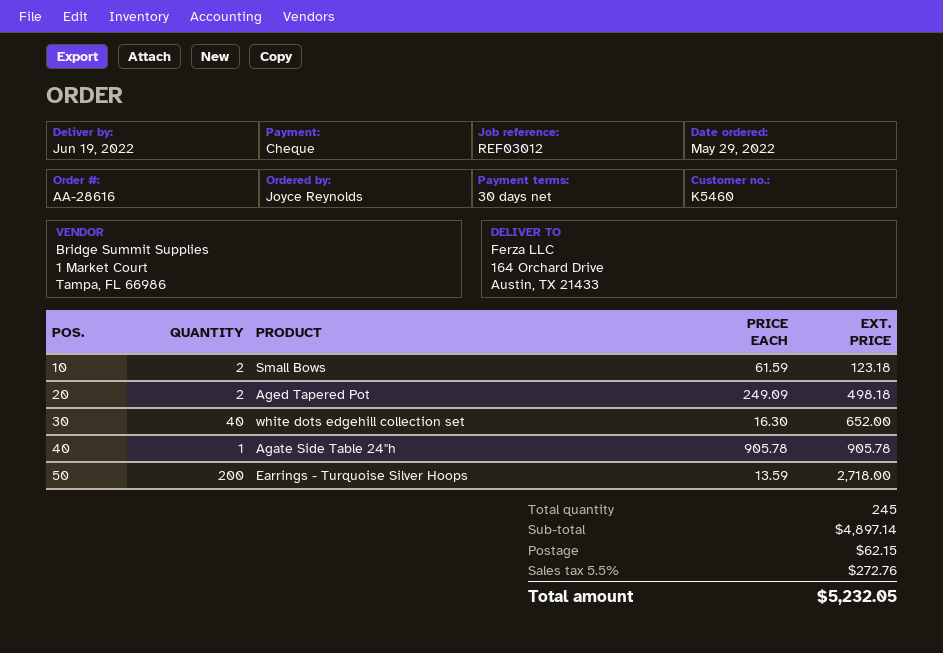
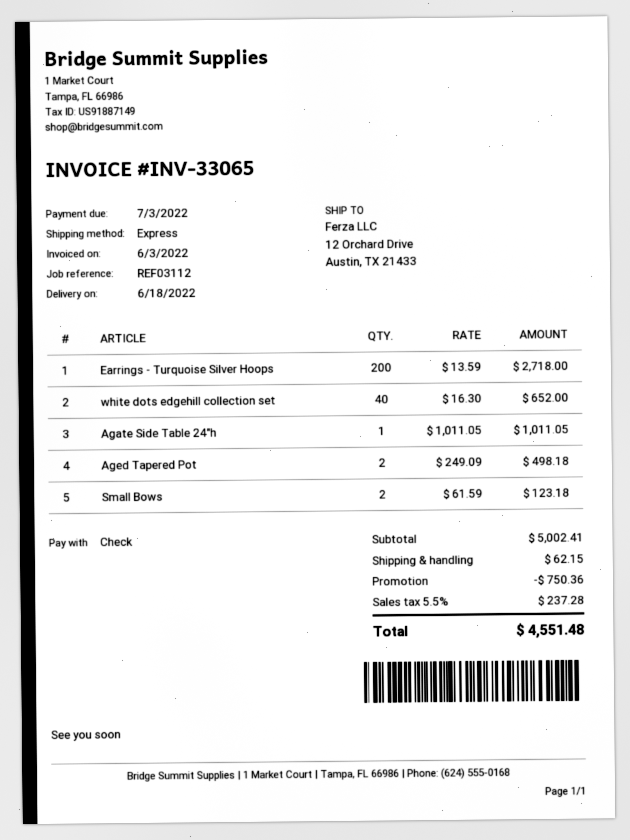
delivery date: 2022-06-19 -> 2022-06-18
reference: REF03012 -> REF03112
ship to: 164 Orchard Drive, Austin, TX 21433 -> 12 Orchard Drive, Austin, TX 21433
Agate Side Table 24"h: 1 x 905.78 = 905.78 -> 1 x 1011.05 = 1011.05
subtotal: 4897.14 -> 5002.41
discount: none -> 750.36
tax: 5.5% = 272.76 -> 5.5% = 237.28
total: 5232.05 -> 4551.48

